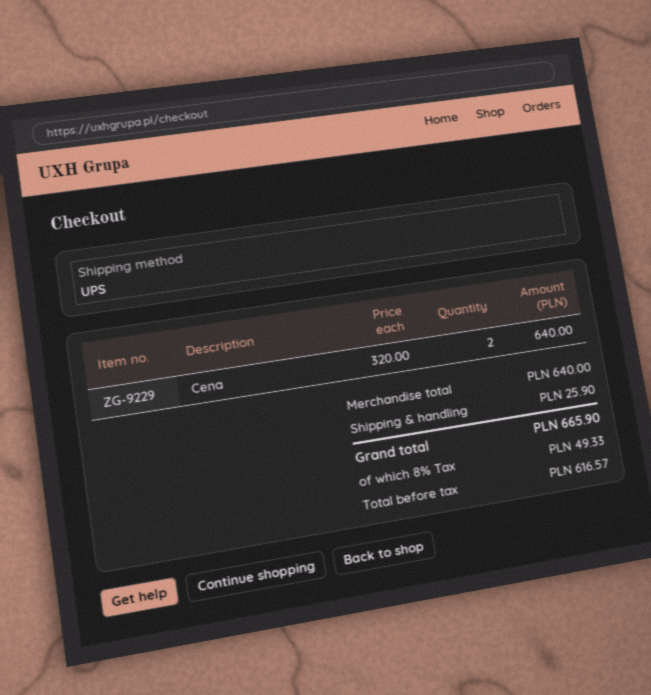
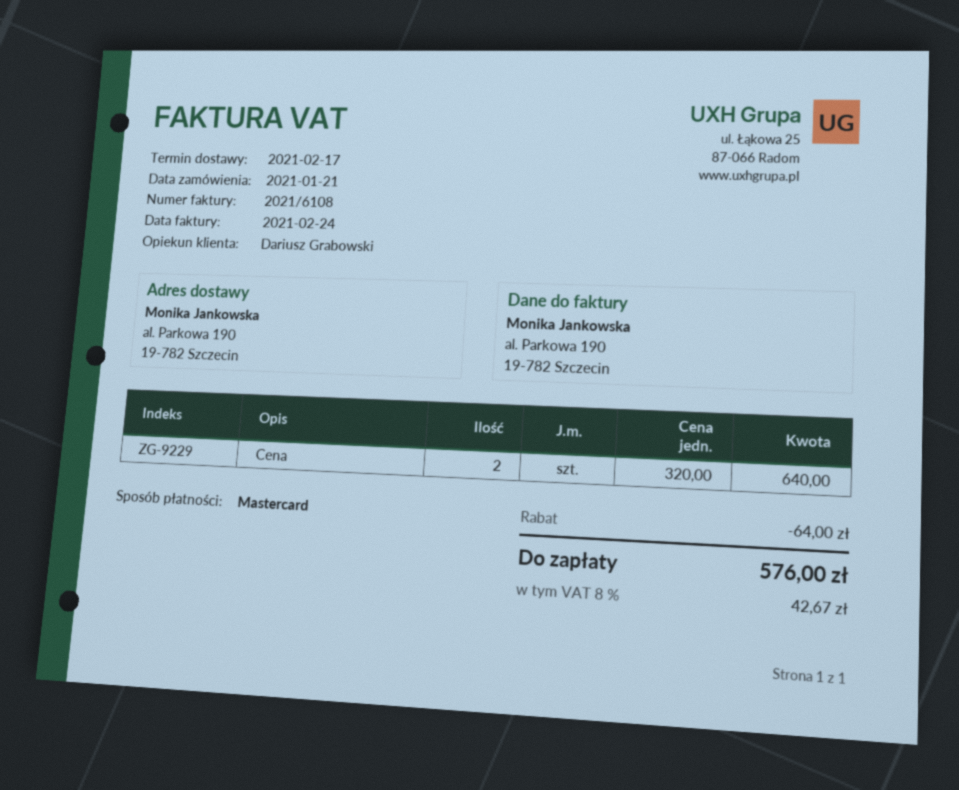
discount: none -> 64.00
shipping: 25.90 -> none
tax: 8% = 49.33 -> 8% = 42.67
total: 665.90 -> 576.00

